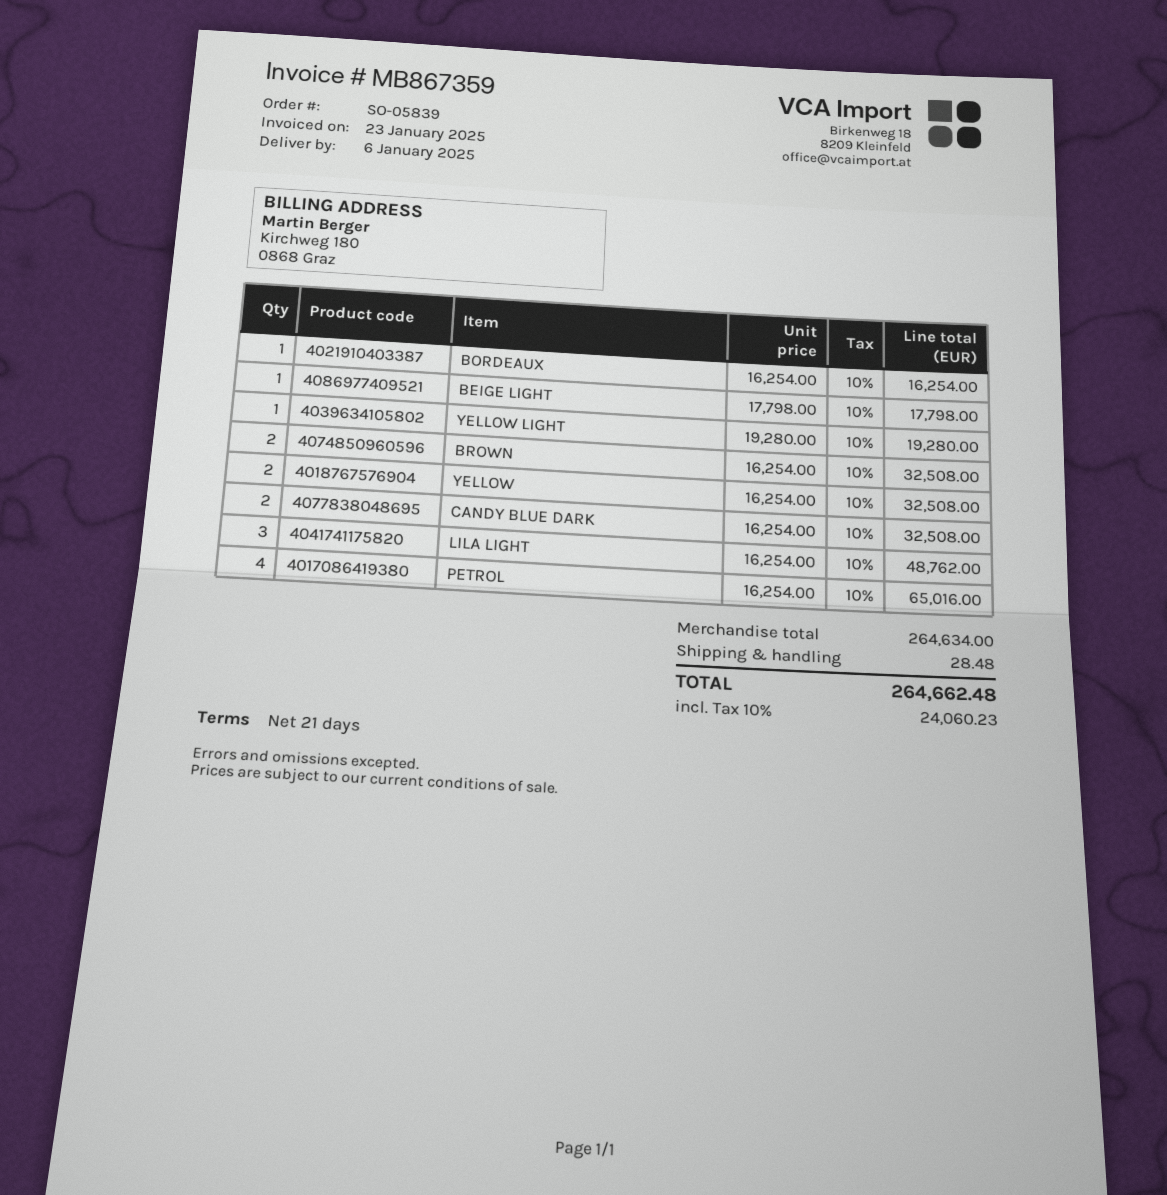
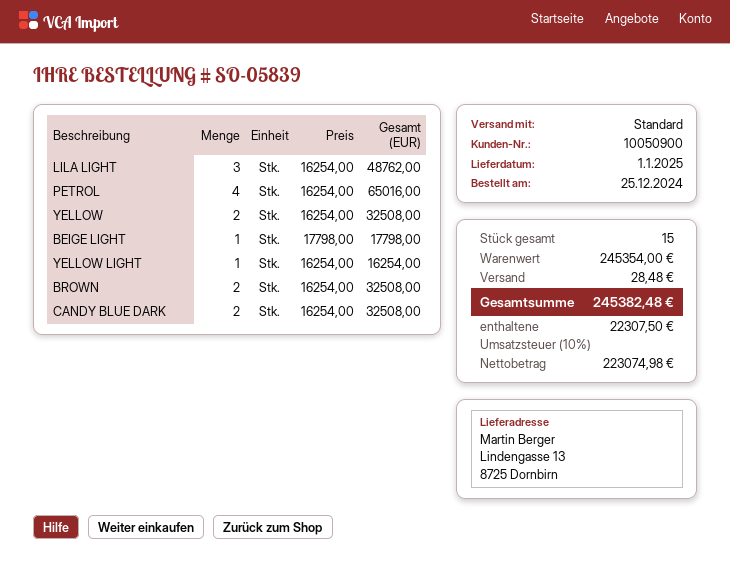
delivery date: 2025-01-06 -> 2025-01-01
BORDEAUX: 1 x 16254.00 = 16254.00 -> none
YELLOW LIGHT: 1 x 19280.00 = 19280.00 -> 1 x 16254.00 = 16254.00
subtotal: 264634.00 -> 245354.00
tax: 10% = 24060.23 -> 10% = 22307.50
total: 264662.48 -> 245382.48

